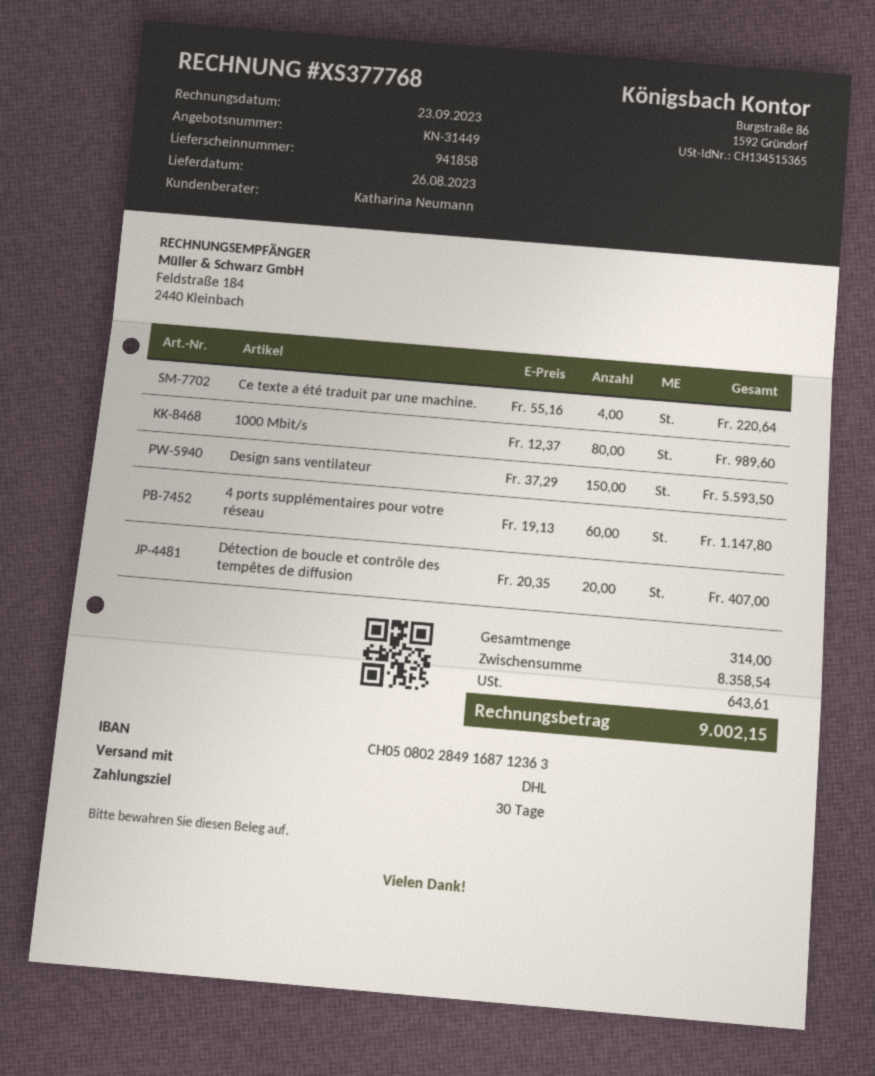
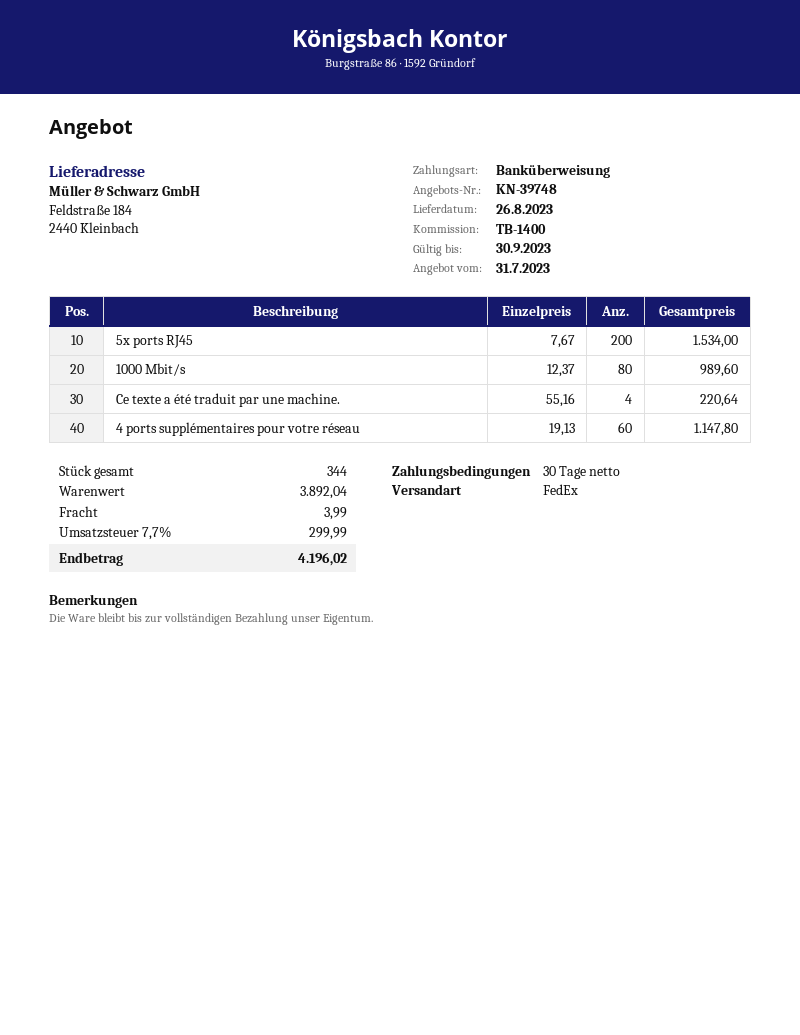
quote number: KN-31449 -> KN-39748
shipping method: DHL -> FedEx
Design sans ventilateur: 150 x 37.29 = 5593.50 -> none
Détection de boucle et contrôle des tempêtes de diffusion: 20 x 20.35 = 407.00 -> none
5x ports RJ45: none -> 200 x 7.67 = 1534.00
total quantity: 314 -> 344
subtotal: 8358.54 -> 3892.04
shipping: none -> 3.99
tax: 643.61 -> 299.99
total: 9002.15 -> 4196.02

